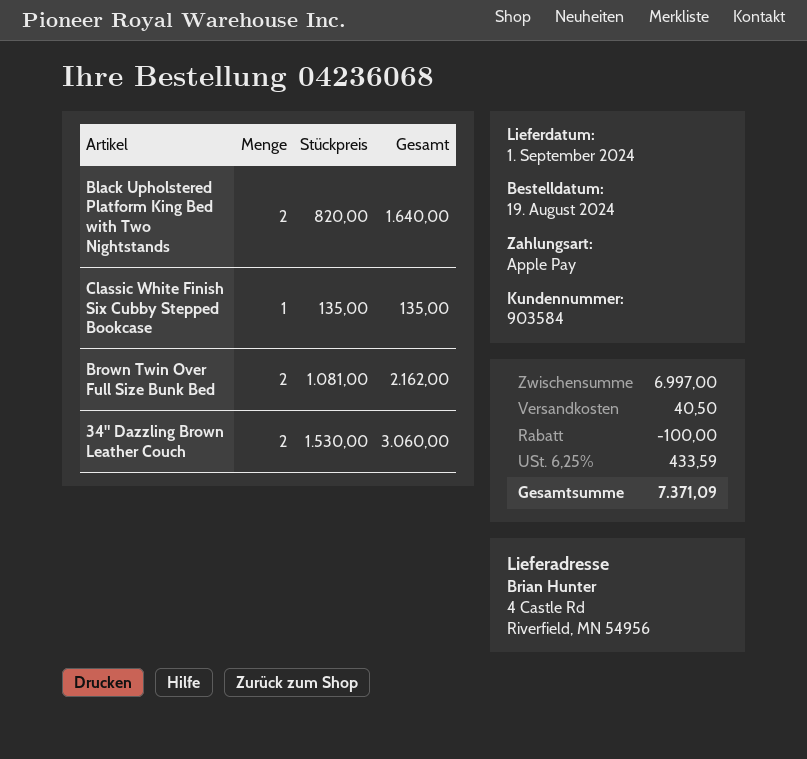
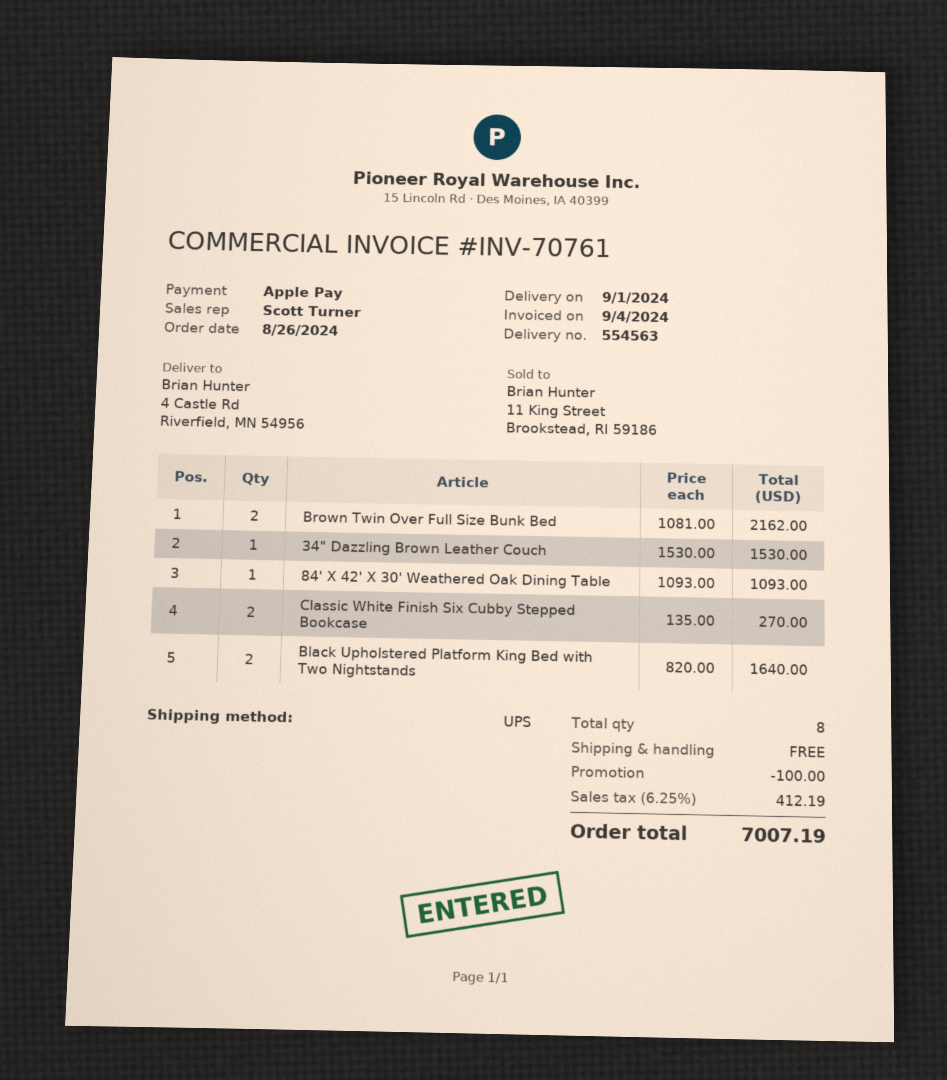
order date: 2024-08-19 -> 2024-08-26
Classic White Finish Six Cubby Stepped Bookcase: 1 x 135.00 = 135.00 -> 2 x 135.00 = 270.00
34" Dazzling Brown Leather Couch: 2 x 1530.00 = 3060.00 -> 1 x 1530.00 = 1530.00
84' X 42' X 30' Weathered Oak Dining Table: none -> 1 x 1093.00 = 1093.00
shipping: 40.50 -> 0.00
tax: 6.25% = 433.59 -> 6.25% = 412.19
total: 7371.09 -> 7007.19

